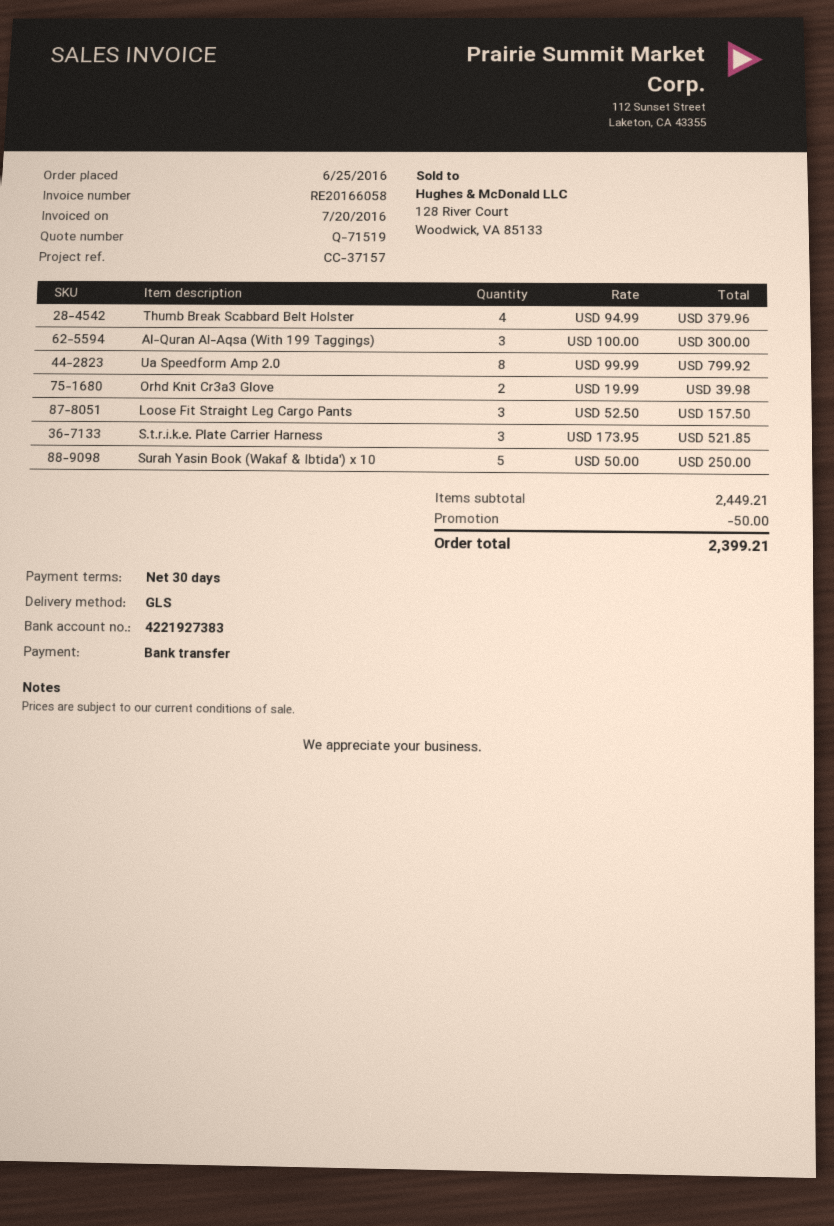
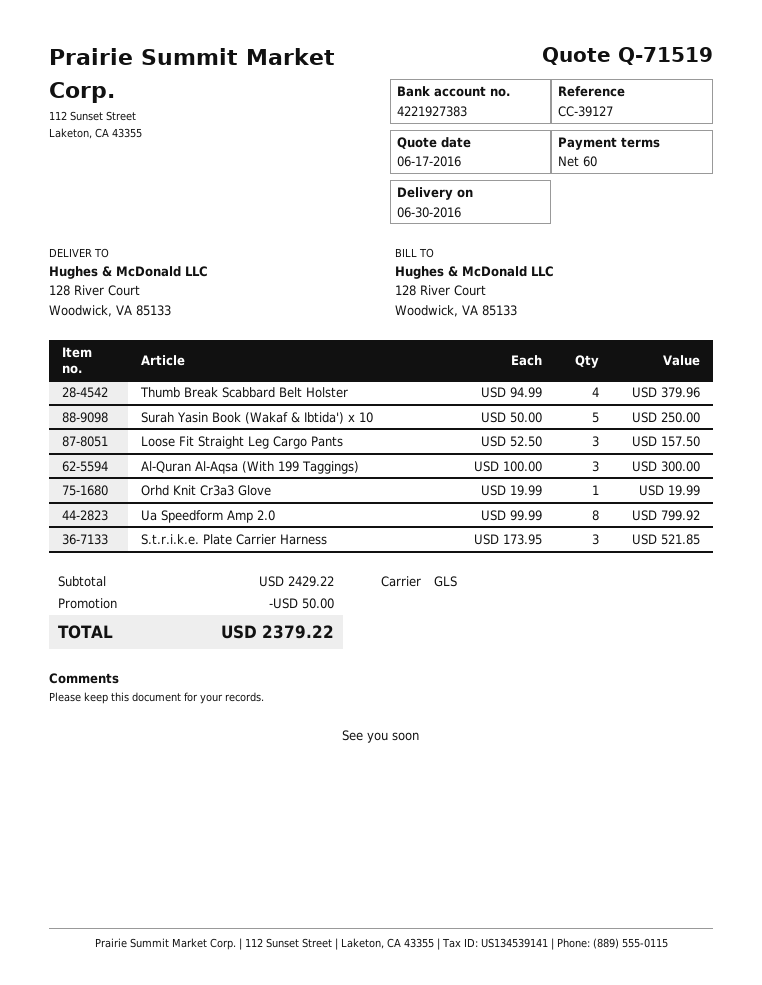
payment terms: 30 days -> 60 days
reference: CC-37157 -> CC-39127
Orhd Knit Cr3a3 Glove: 2 x 19.99 = 39.98 -> 1 x 19.99 = 19.99
subtotal: 2449.21 -> 2429.22
total: 2399.21 -> 2379.22

